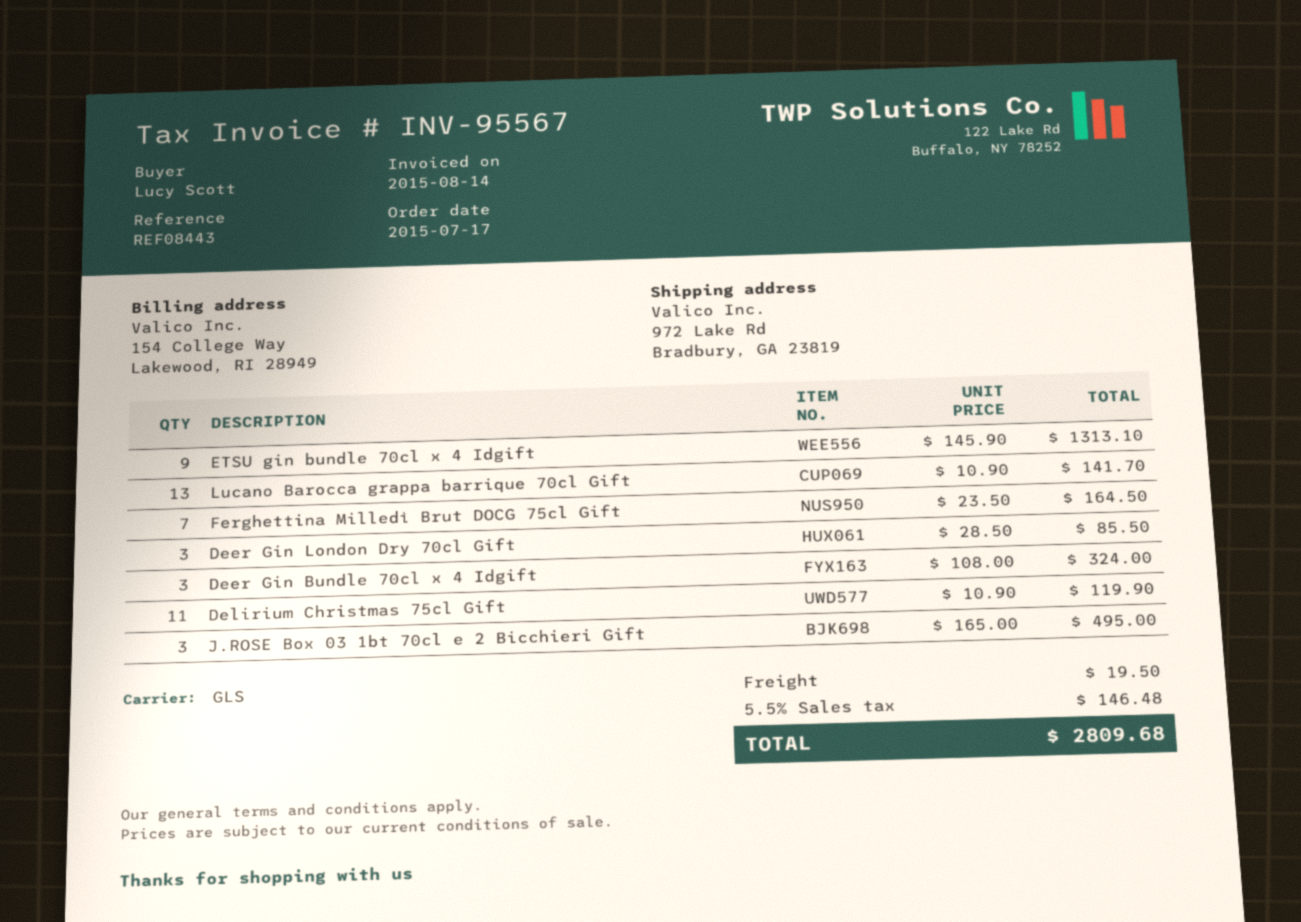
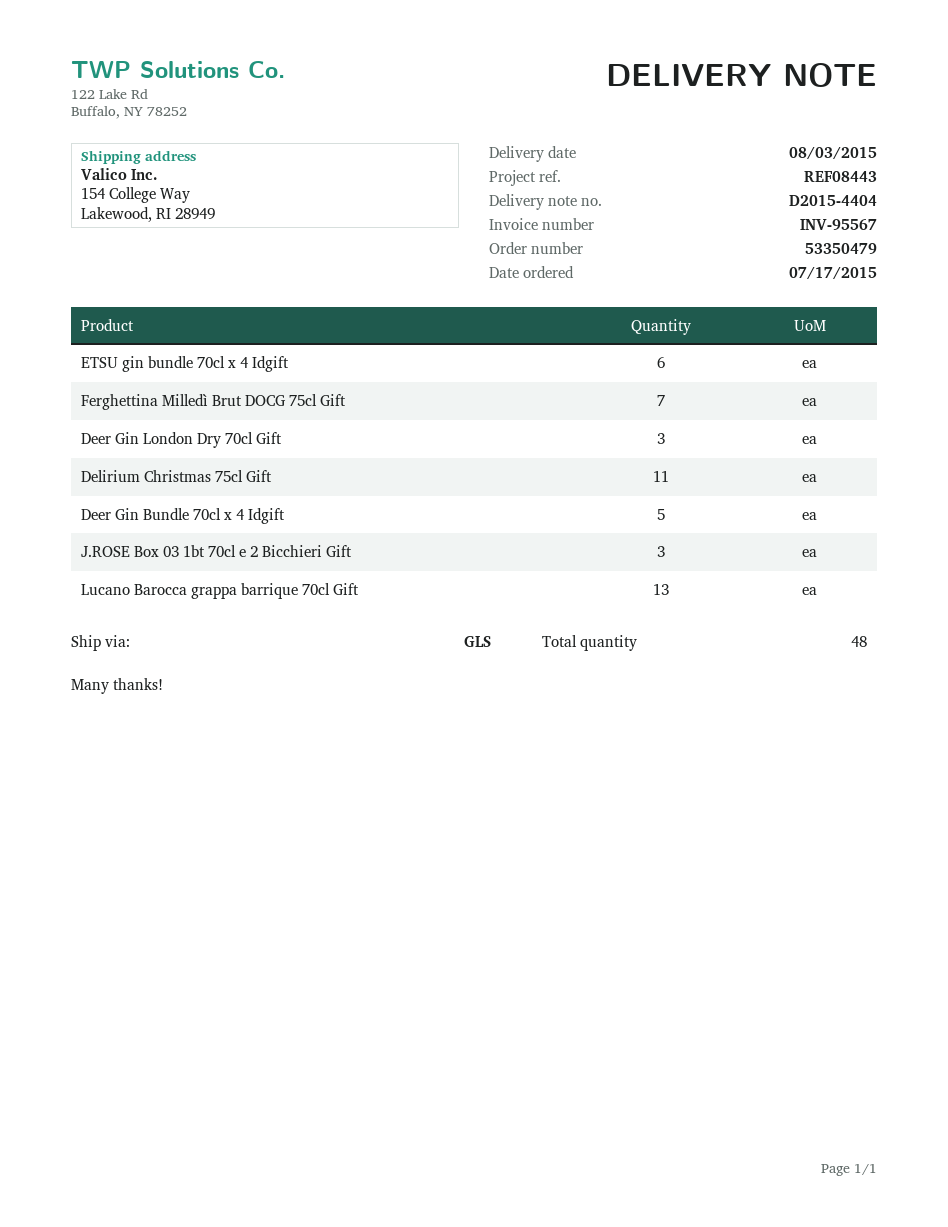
ship to: 972 Lake Rd, Bradbury, GA 23819 -> 154 College Way, Lakewood, RI 28949
ETSU gin bundle 70cl x 4 Idgift: 9 -> 6
Deer Gin Bundle 70cl x 4 Idgift: 3 -> 5

